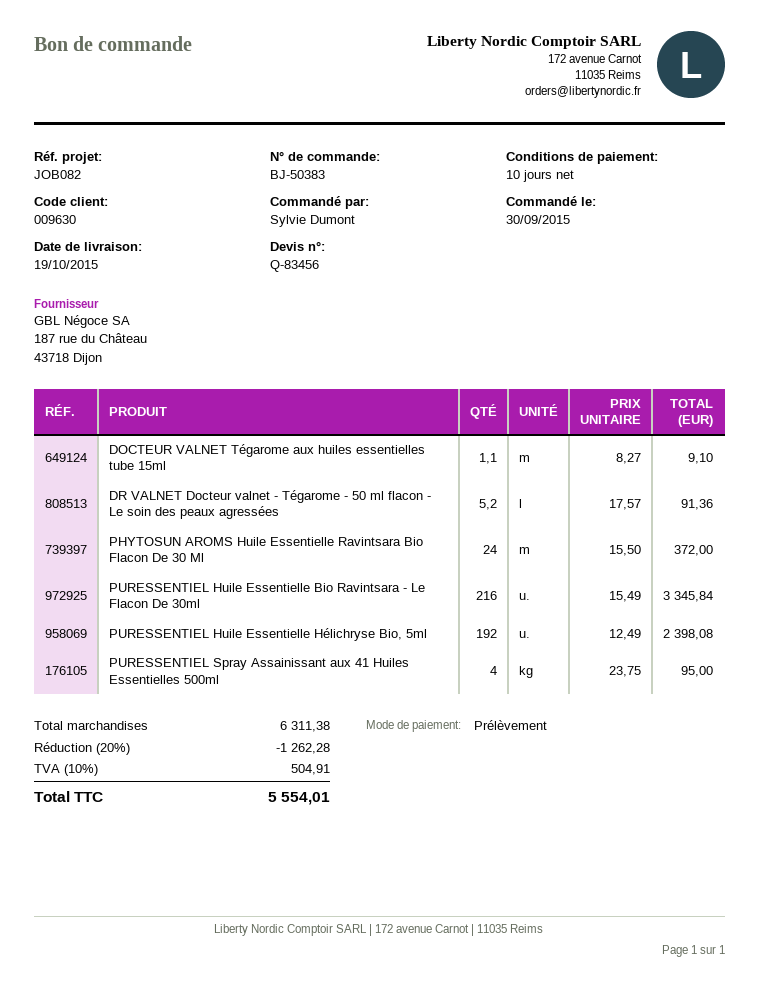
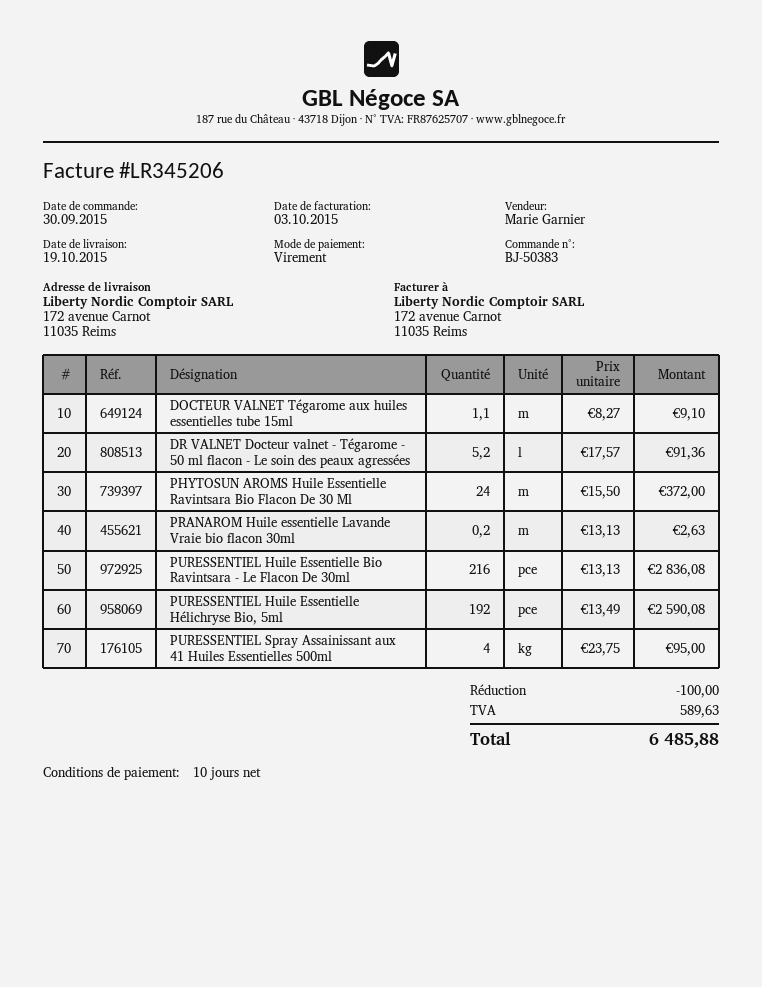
payment method: direct debit -> bank transfer
PURESSENTIEL Huile Essentielle Bio Ravintsara - Le Flacon De 30ml: 216 x 15.49 = 3345.84 -> 216 x 13.13 = 2836.08
PURESSENTIEL Huile Essentielle Hélichryse Bio, 5ml: 192 x 12.49 = 2398.08 -> 192 x 13.49 = 2590.08
PRANAROM Huile essentielle Lavande Vraie bio flacon 30ml: none -> 0.2 x 13.13 = 2.63
discount: 1262.28 -> 100.00
tax: 504.91 -> 589.63
total: 5554.01 -> 6485.88

